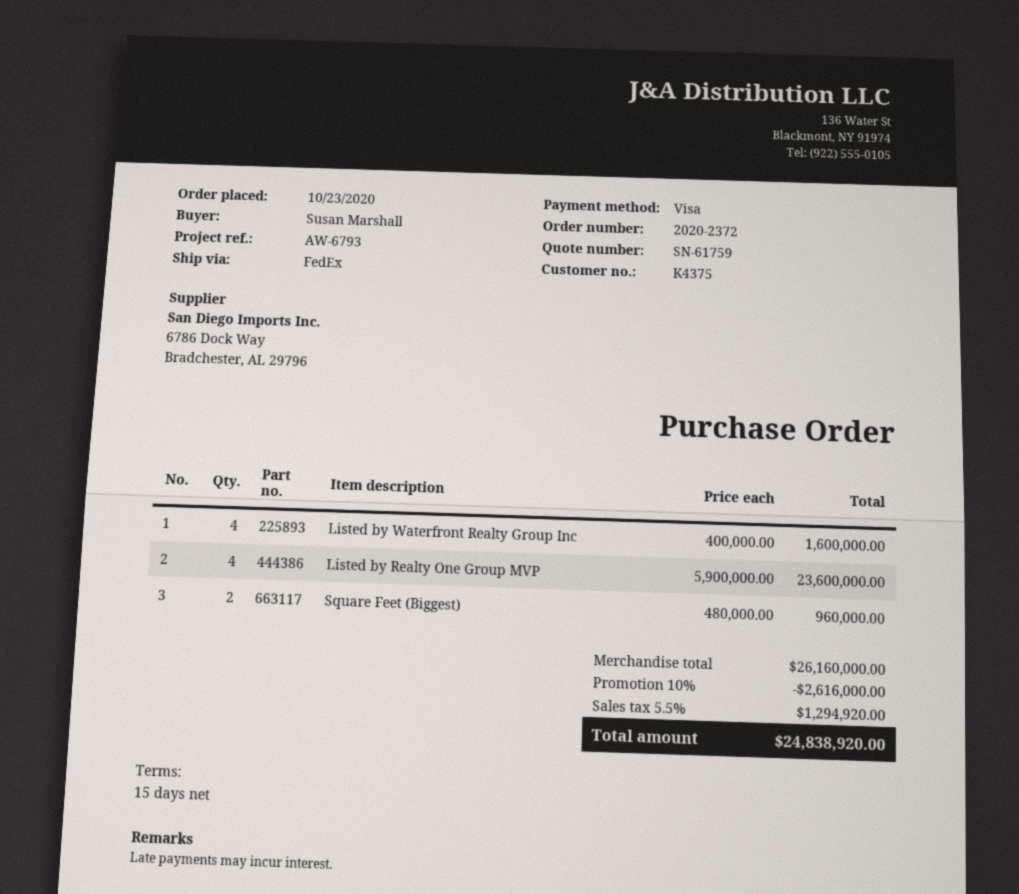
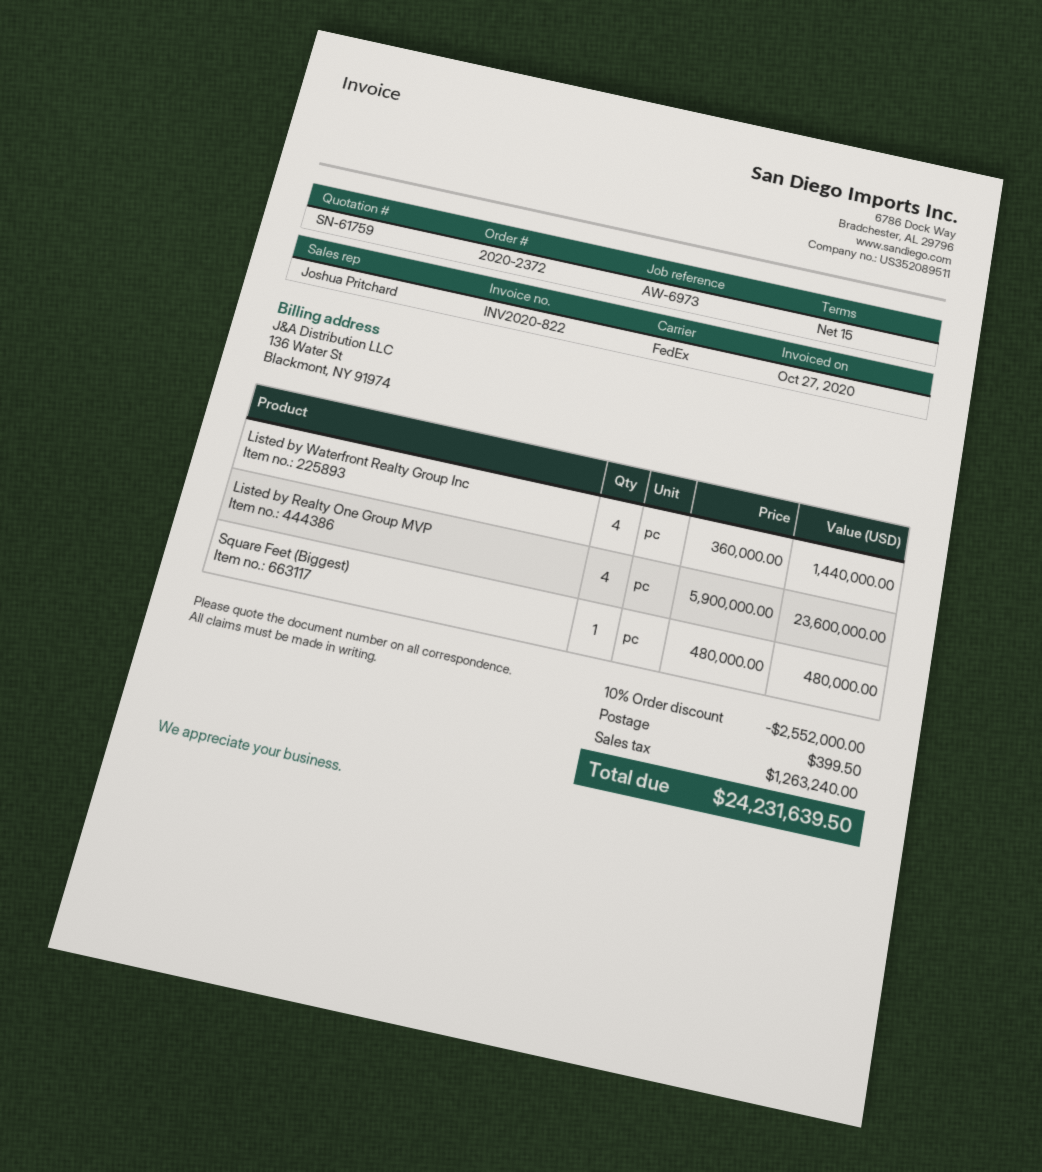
reference: AW-6793 -> AW-6973
Listed by Waterfront Realty Group Inc: 4 x 400000.00 = 1600000.00 -> 4 x 360000.00 = 1440000.00
Square Feet (Biggest): 2 x 480000.00 = 960000.00 -> 1 x 480000.00 = 480000.00
discount: 10% = 2616000.00 -> 10% = 2552000.00
shipping: none -> 399.50
tax: 1294920.00 -> 1263240.00
total: 24838920.00 -> 24231639.50

